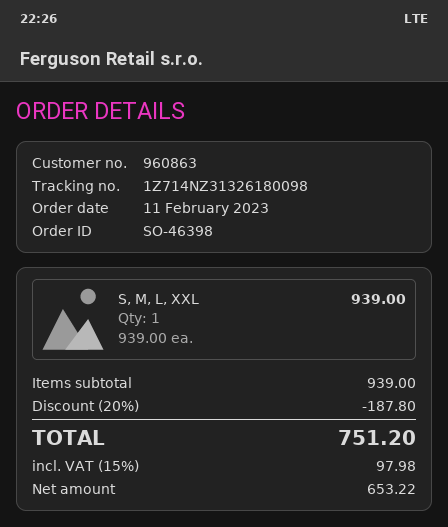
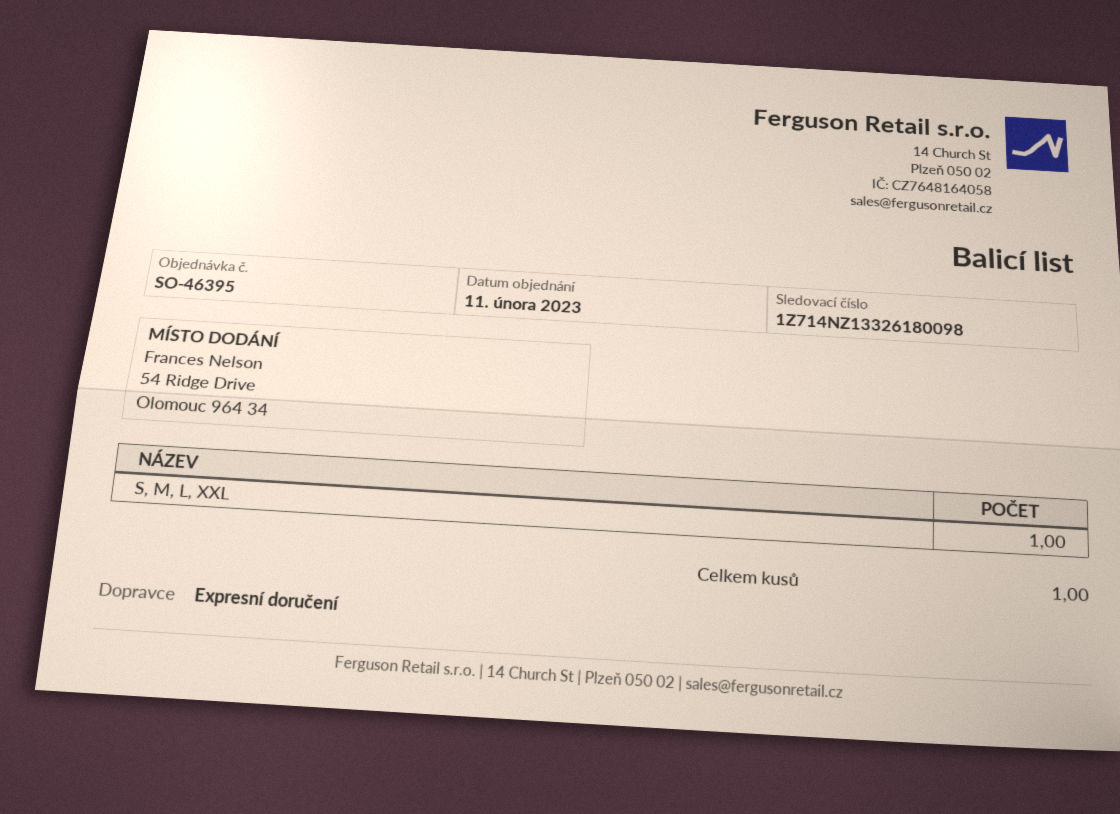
order number: SO-46398 -> SO-46395
tracking number: 1Z714NZ31326180098 -> 1Z714NZ13326180098

